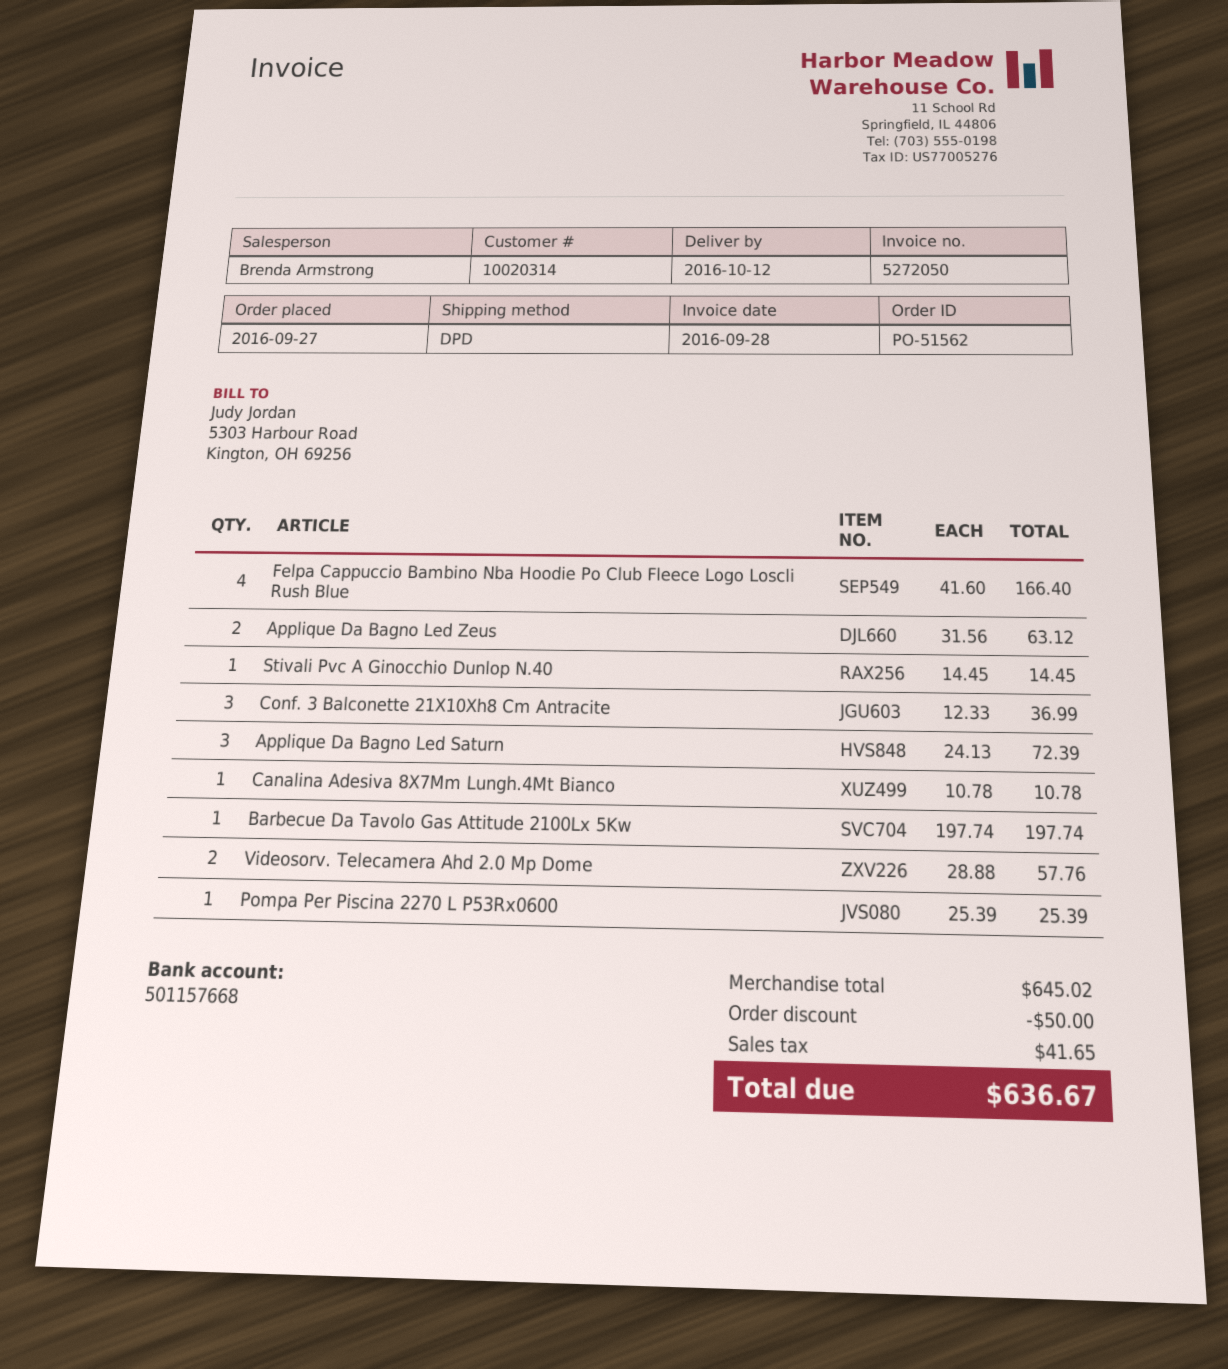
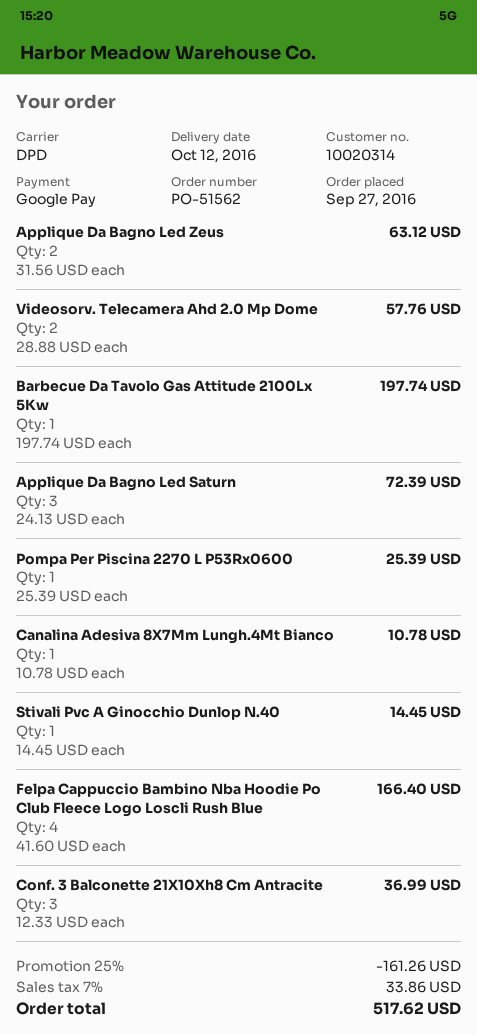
discount: 50.00 -> 161.26
tax: 41.65 -> 33.86
total: 636.67 -> 517.62

